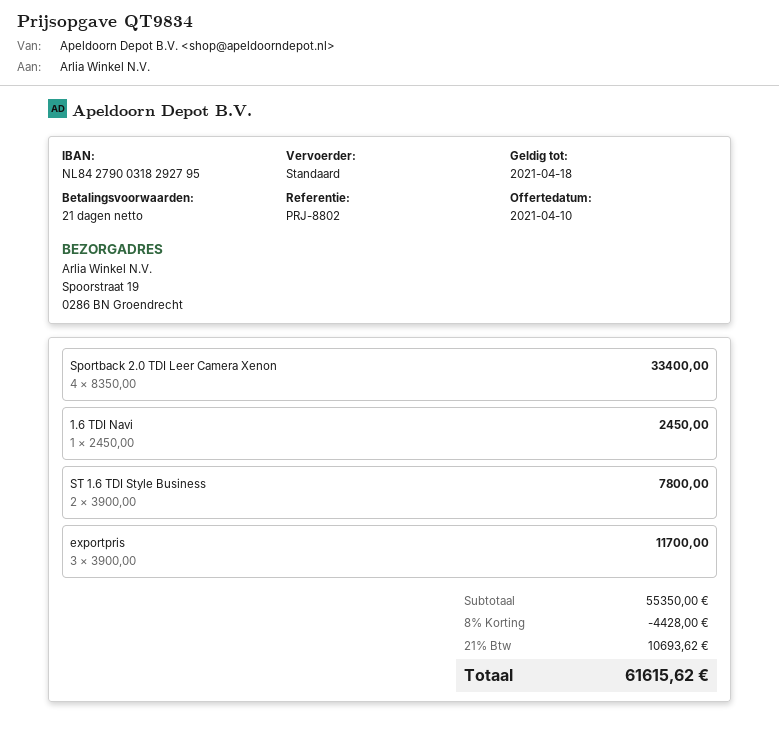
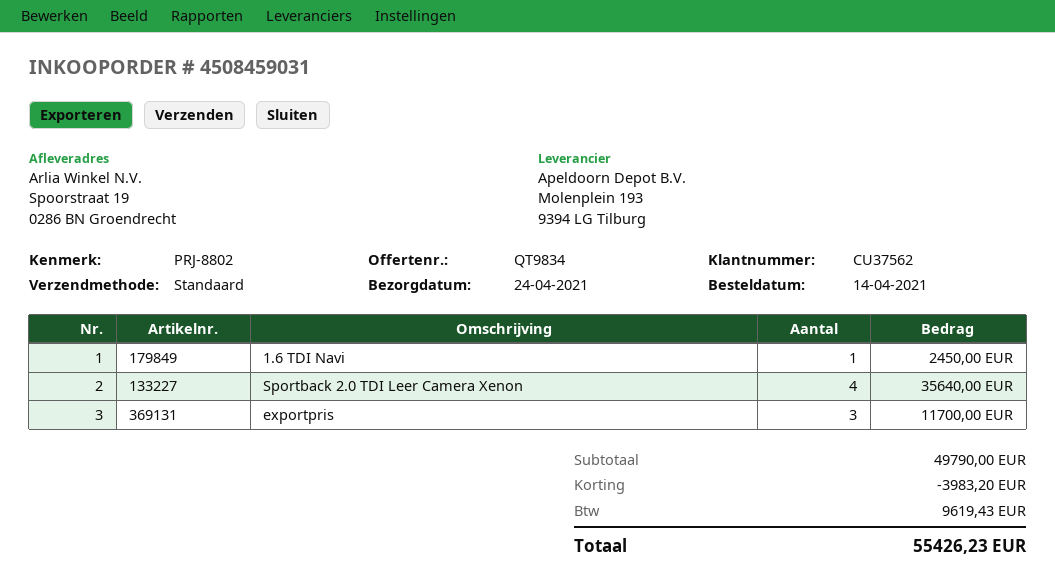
Sportback 2.0 TDI Leer Camera Xenon: 4 for 33400.00 -> 4 for 35640.00
ST 1.6 TDI Style Business: 2 for 7800.00 -> none
subtotal: 55350.00 -> 49790.00
discount: 4428.00 -> 3983.20
tax: 10693.62 -> 9619.43
total: 61615.62 -> 55426.23

